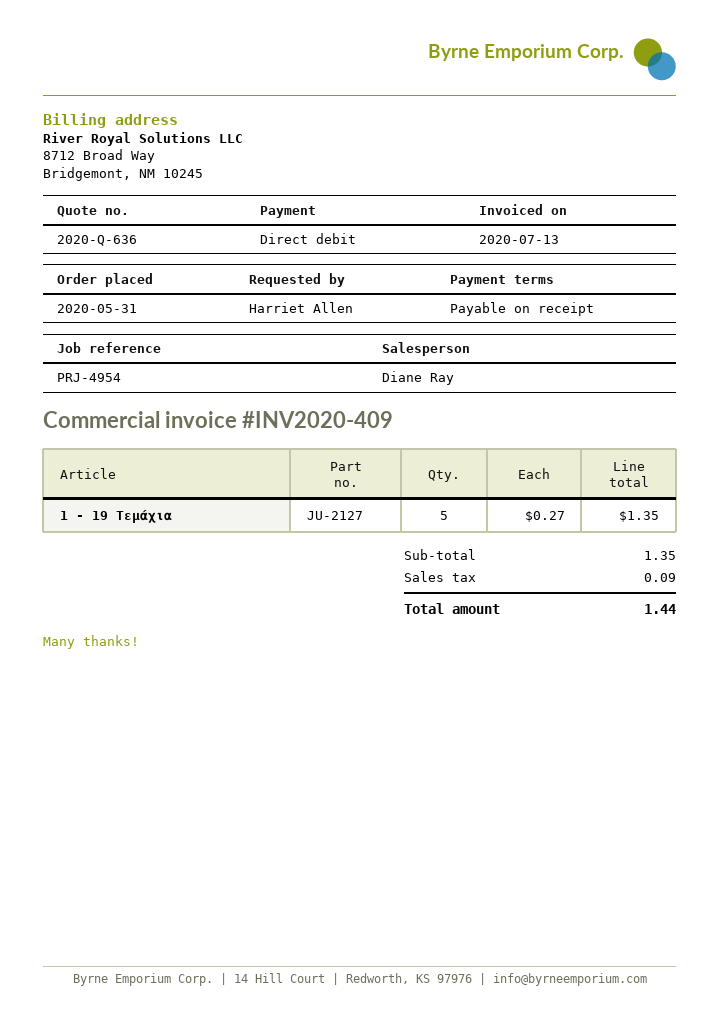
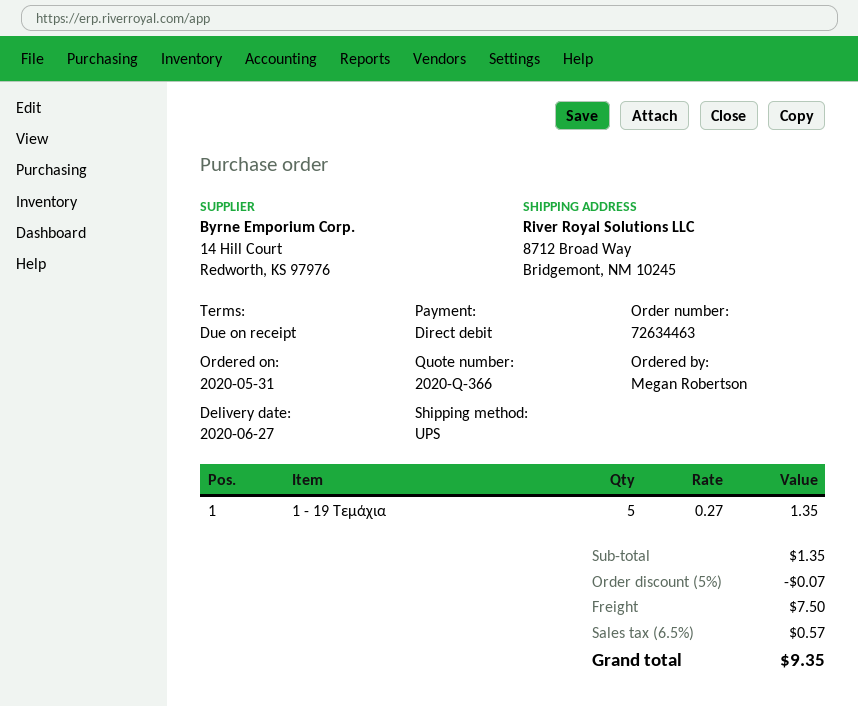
quote number: 2020-Q-636 -> 2020-Q-366
ordered by: Harriet Allen -> Megan Robertson
discount: none -> 5% = 0.07
shipping: none -> 7.50
tax: 0.09 -> 0.57
total: 1.44 -> 9.35

